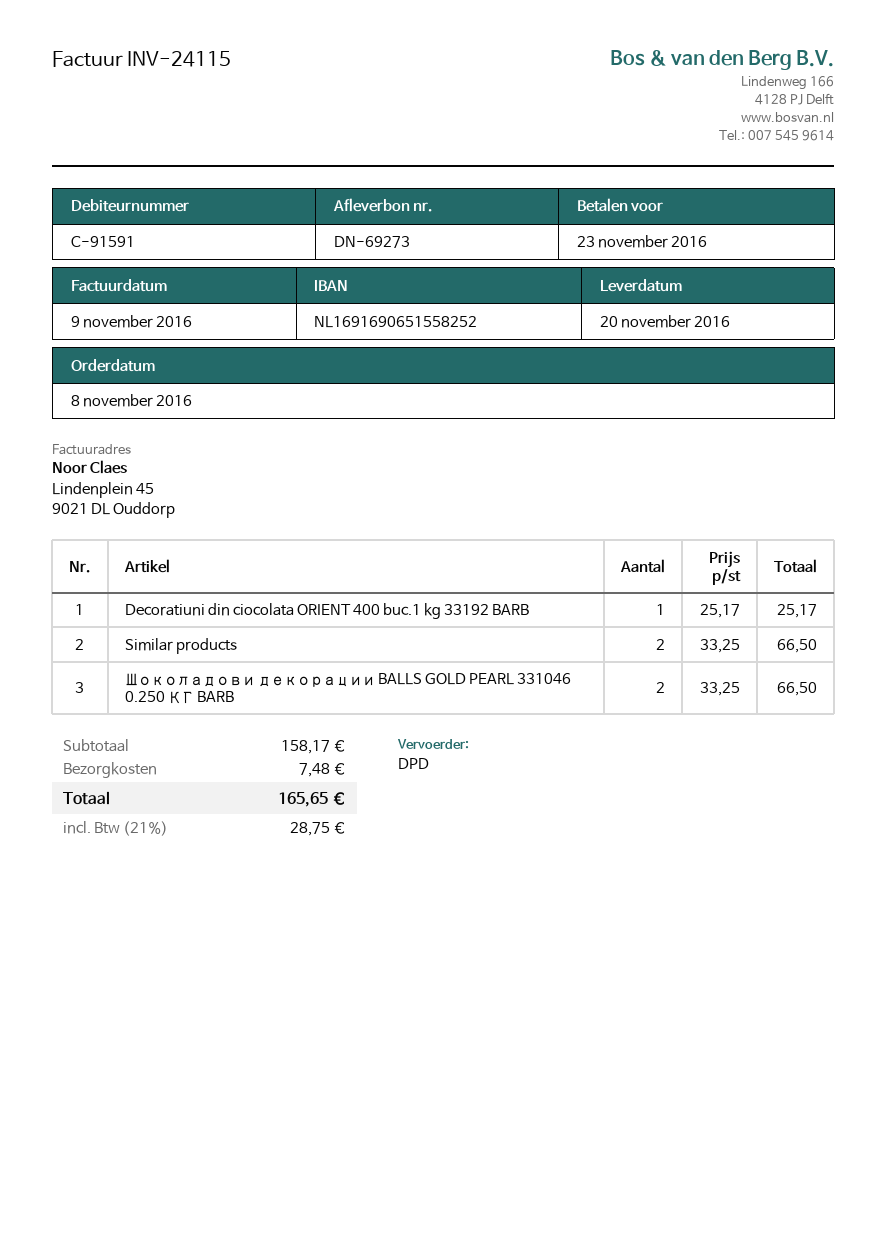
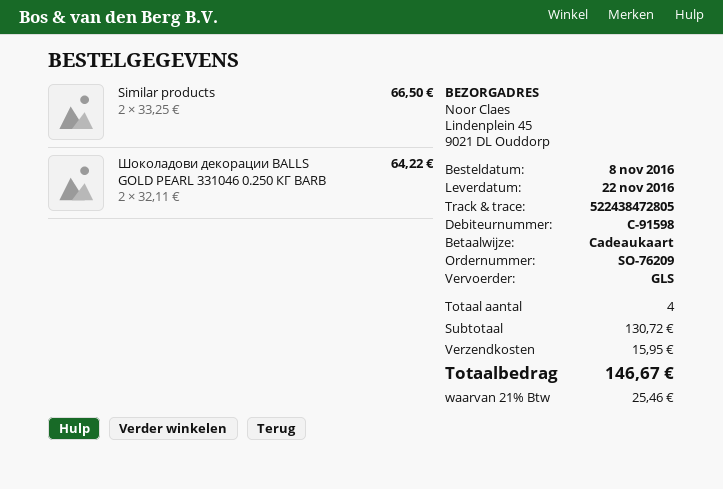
delivery date: 2016-11-20 -> 2016-11-22
customer number: C-91591 -> C-91598
shipping method: DPD -> GLS
Decoratiuni din ciocolata ORIENT 400 buc.1 kg 33192 BARB: 1 x 25.17 = 25.17 -> none
Шоколадови декорации BALLS GOLD PEARL 331046 0.250 КГ BARB: 2 x 33.25 = 66.50 -> 2 x 32.11 = 64.22
subtotal: 158.17 -> 130.72
shipping: 7.48 -> 15.95
tax: 21% = 28.75 -> 21% = 25.46
total: 165.65 -> 146.67

